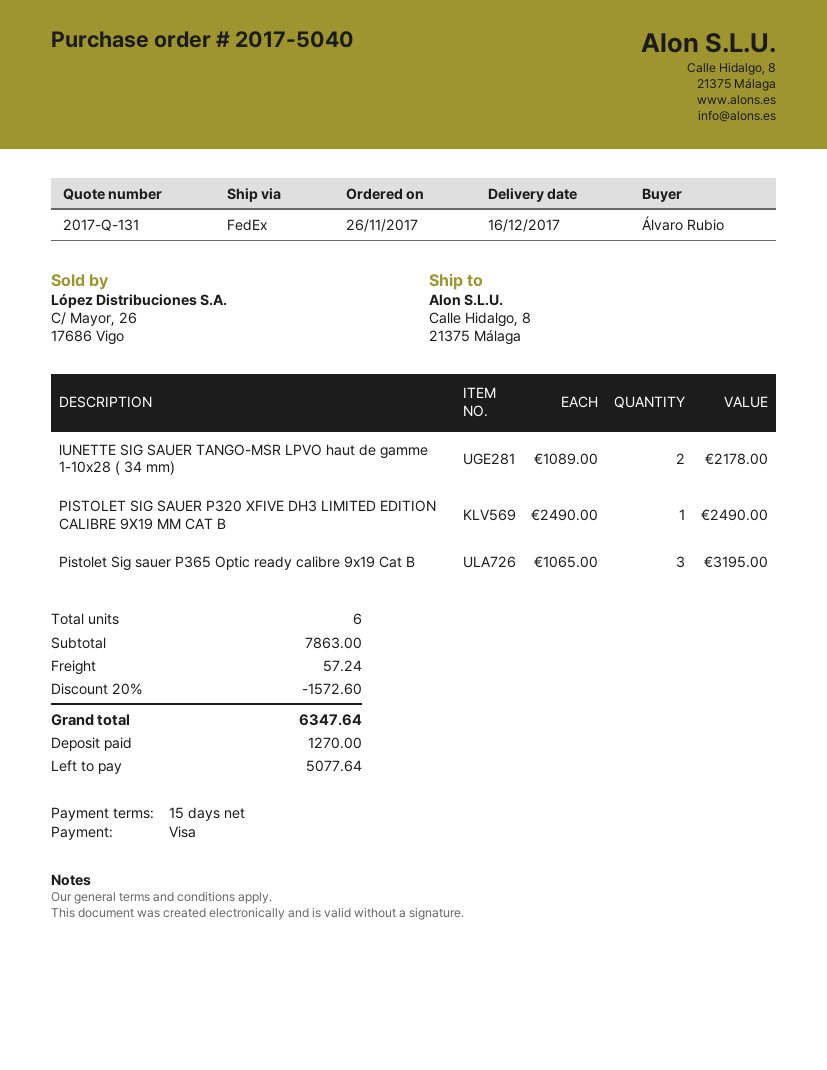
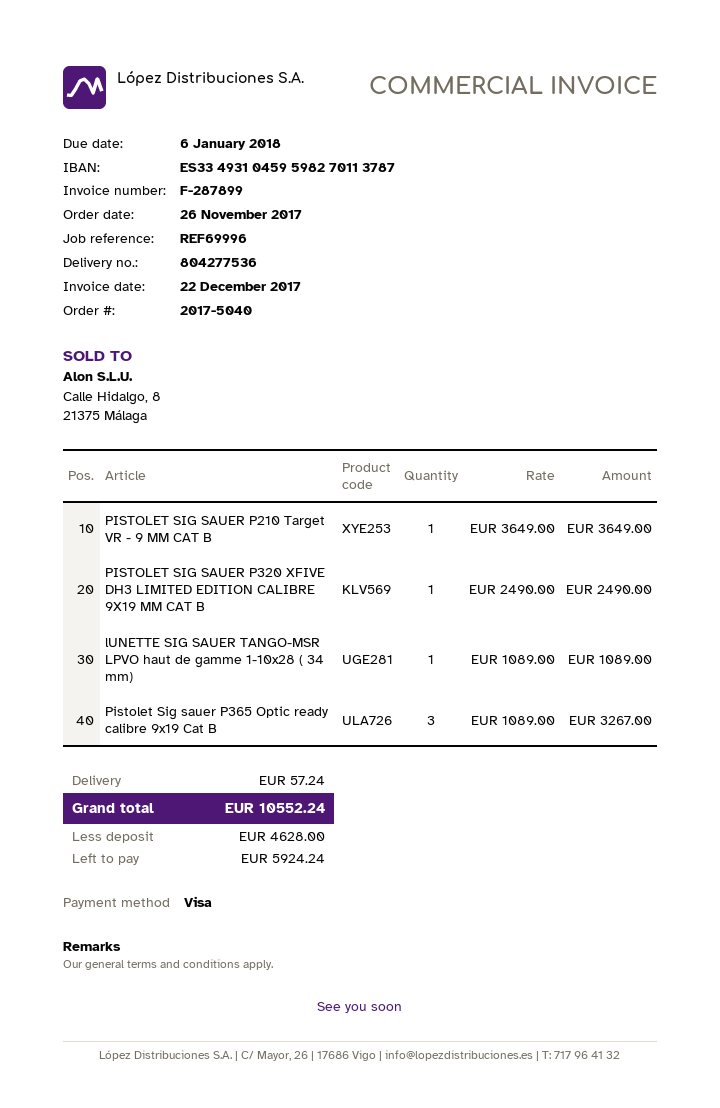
lUNETTE SIG SAUER TANGO-MSR LPVO haut de gamme 1-10x28 ( 34 mm): 2 x 1089.00 = 2178.00 -> 1 x 1089.00 = 1089.00
Pistolet Sig sauer P365 Optic ready calibre 9x19 Cat B: 3 x 1065.00 = 3195.00 -> 3 x 1089.00 = 3267.00
PISTOLET SIG SAUER P210 Target VR - 9 MM CAT B: none -> 1 x 3649.00 = 3649.00
discount: 20% = 1572.60 -> none
total: 6347.64 -> 10552.24
deposit: 1270.00 -> 4628.00
balance: 5077.64 -> 5924.24

